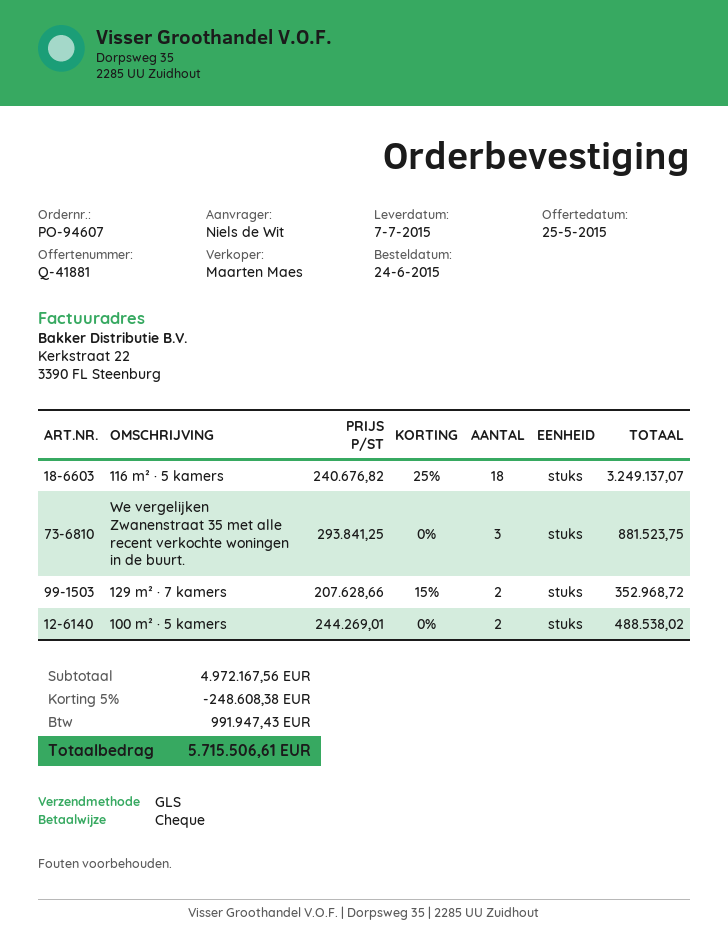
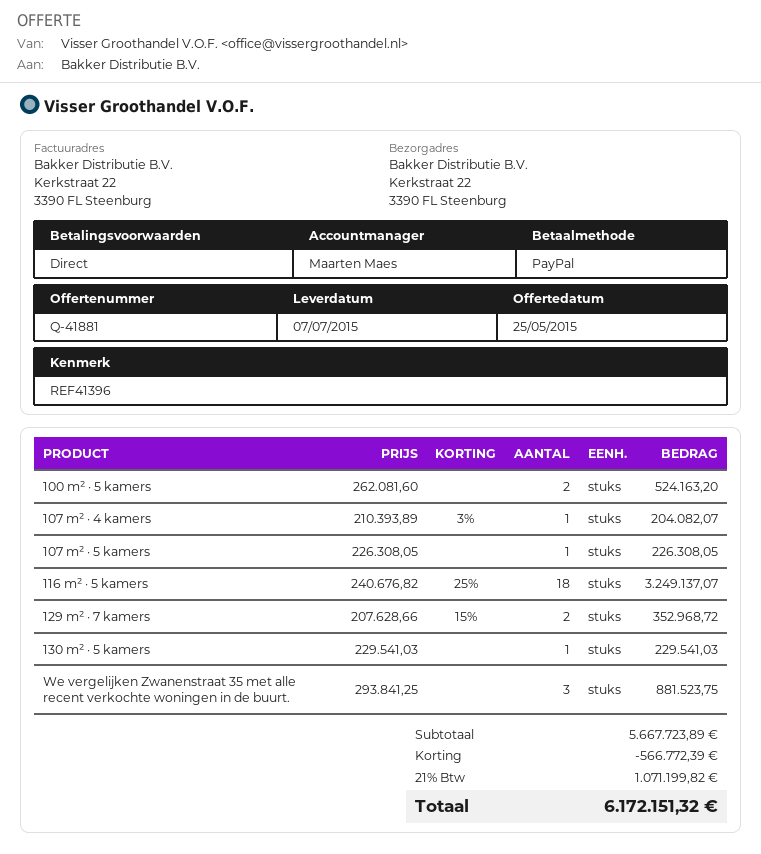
payment method: cheque -> PayPal
100 m² · 5 kamers: 2 x 244269.01 = 488538.02 -> 2 x 262081.60 = 524163.20
107 m² · 4 kamers: none -> 1 x 210393.89 - 3% = 204082.07
107 m² · 5 kamers: none -> 1 x 226308.05 = 226308.05
130 m² · 5 kamers: none -> 1 x 229541.03 = 229541.03
subtotal: 4972167.56 -> 5667723.89
discount: 248608.38 -> 566772.39
tax: 991947.43 -> 1071199.82
total: 5715506.61 -> 6172151.32

